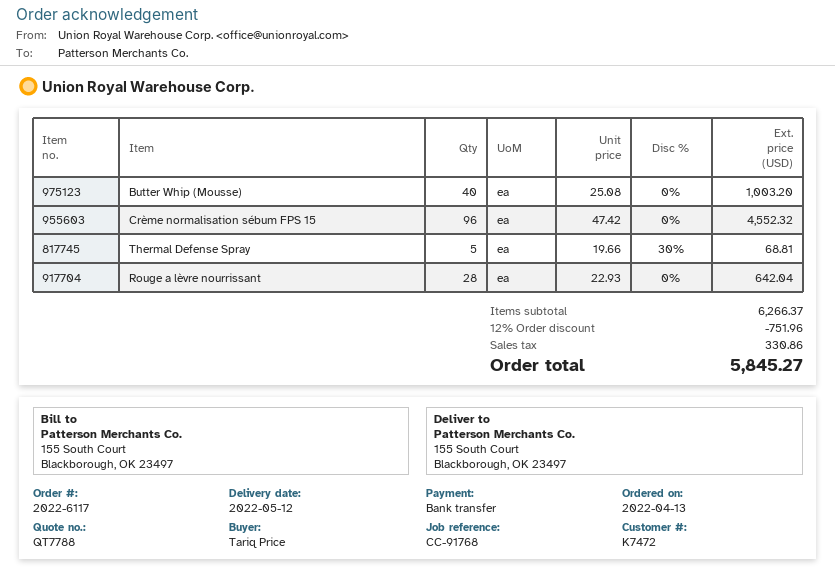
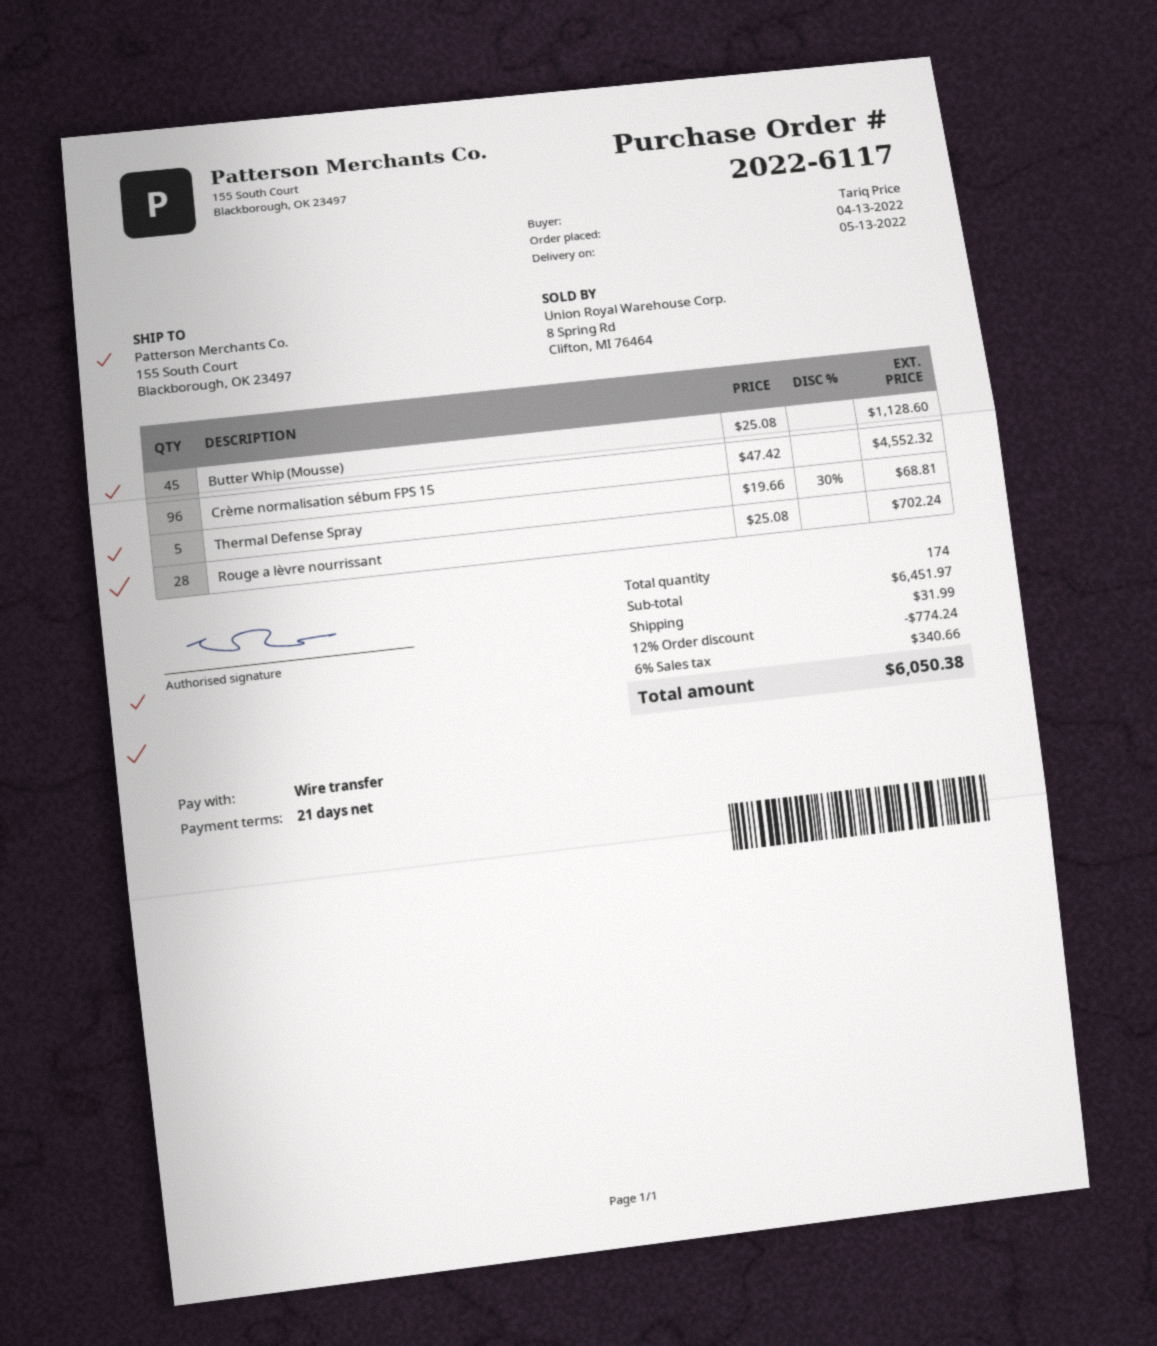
delivery date: 2022-05-12 -> 2022-05-13
Butter Whip (Mousse): 40 x 25.08 = 1003.20 -> 45 x 25.08 = 1128.60
Rouge a lèvre nourrissant: 28 x 22.93 = 642.04 -> 28 x 25.08 = 702.24
subtotal: 6266.37 -> 6451.97
discount: 12% = 751.96 -> 12% = 774.24
shipping: none -> 31.99
tax: 330.86 -> 340.66
total: 5845.27 -> 6050.38

